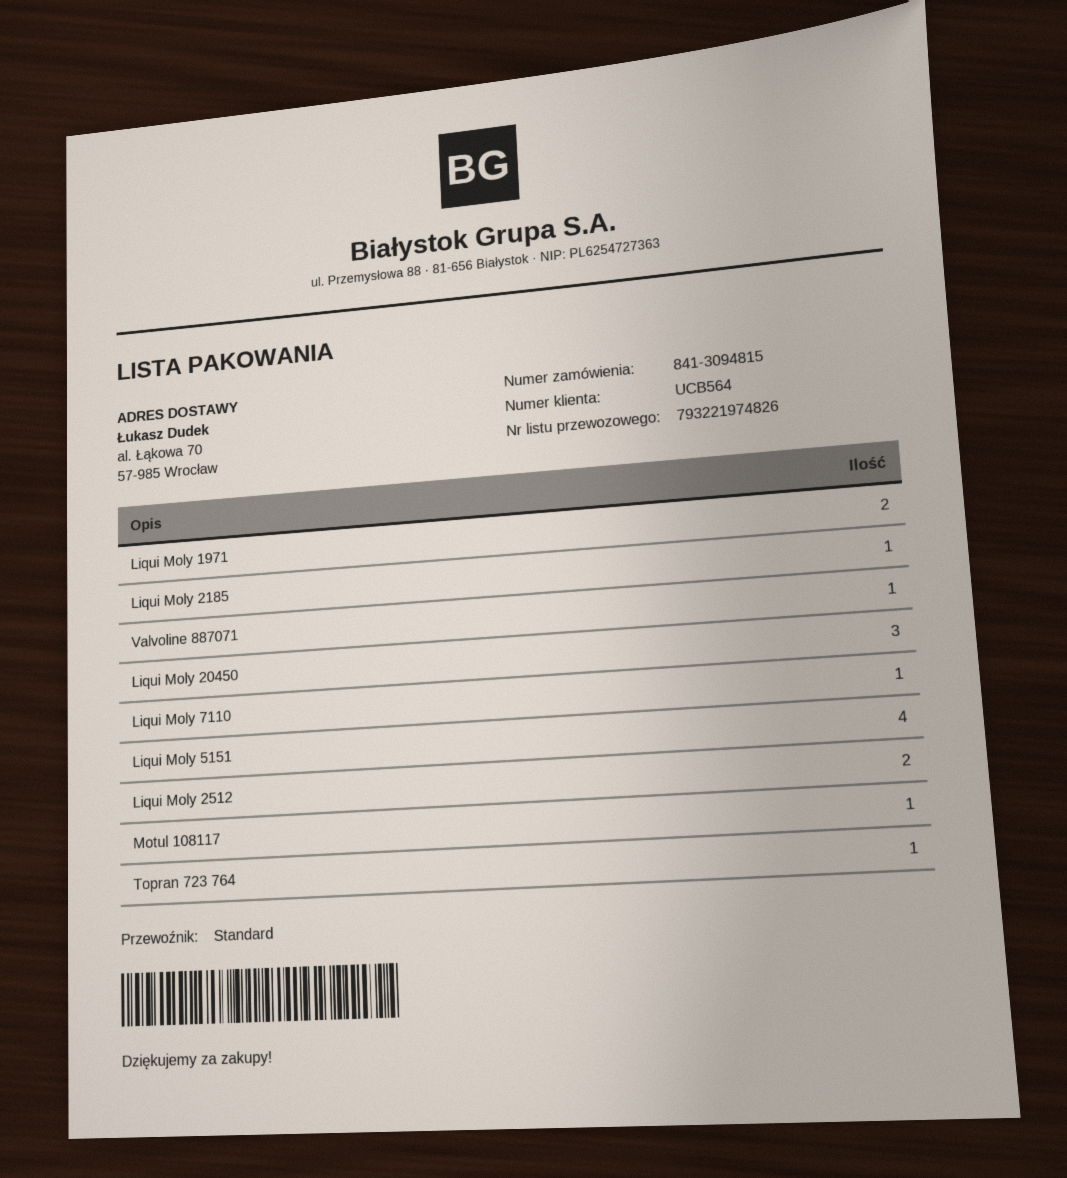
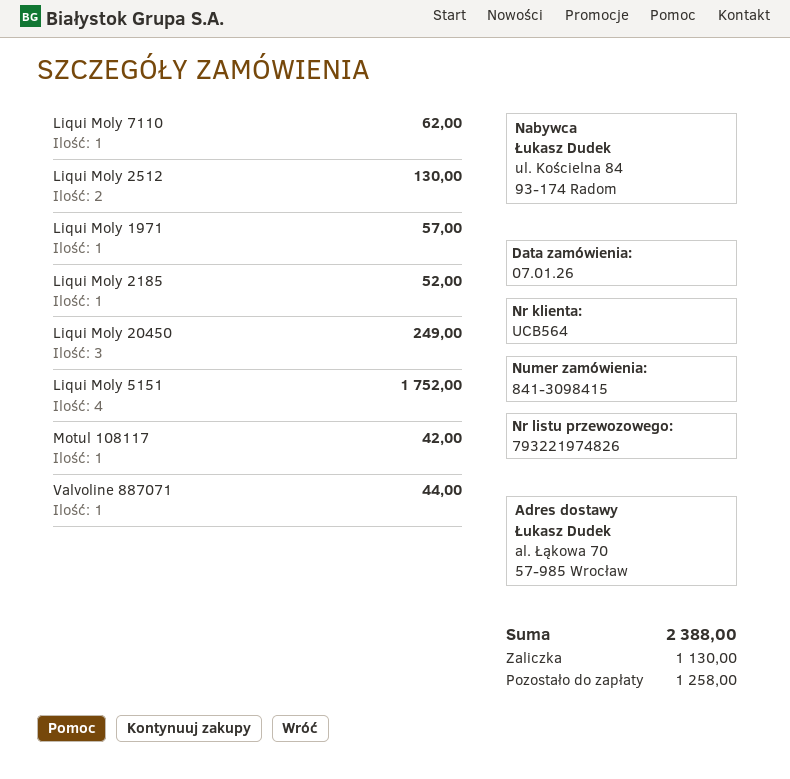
order number: 841-3094815 -> 841-3098415
Liqui Moly 1971: 2 -> 1
Topran 723 764: 1 -> none

